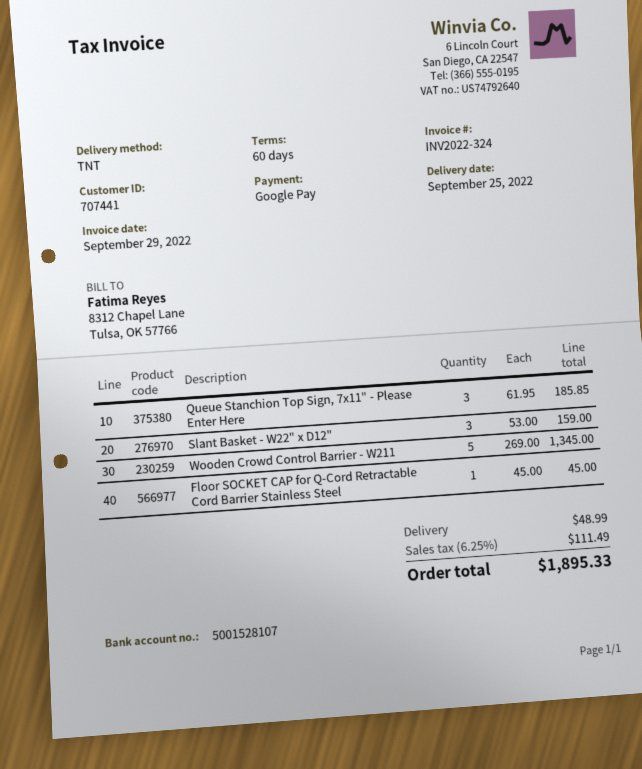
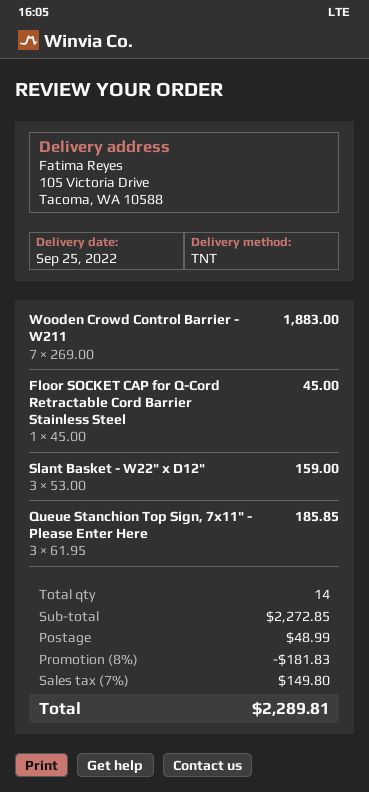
Wooden Crowd Control Barrier - W211: 5 x 269.00 = 1345.00 -> 7 x 269.00 = 1883.00
discount: none -> 8% = 181.83
tax: 6.25% = 111.49 -> 7% = 149.80
total: 1895.33 -> 2289.81

